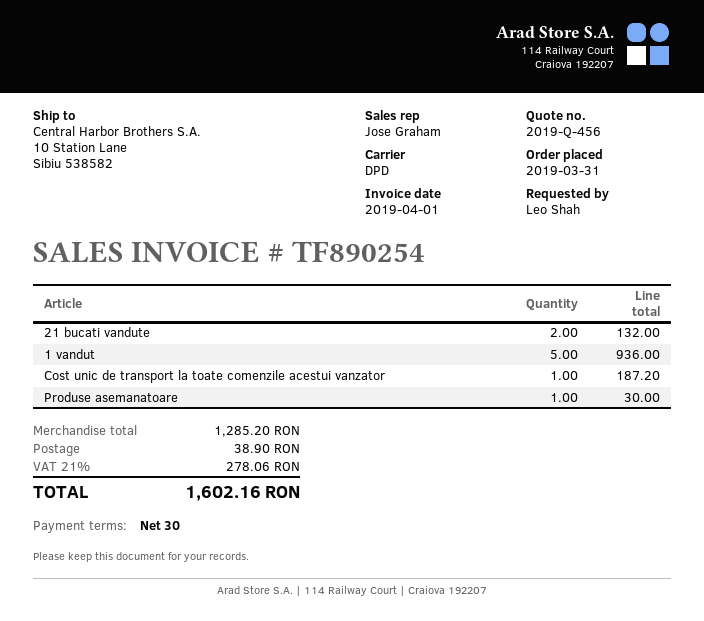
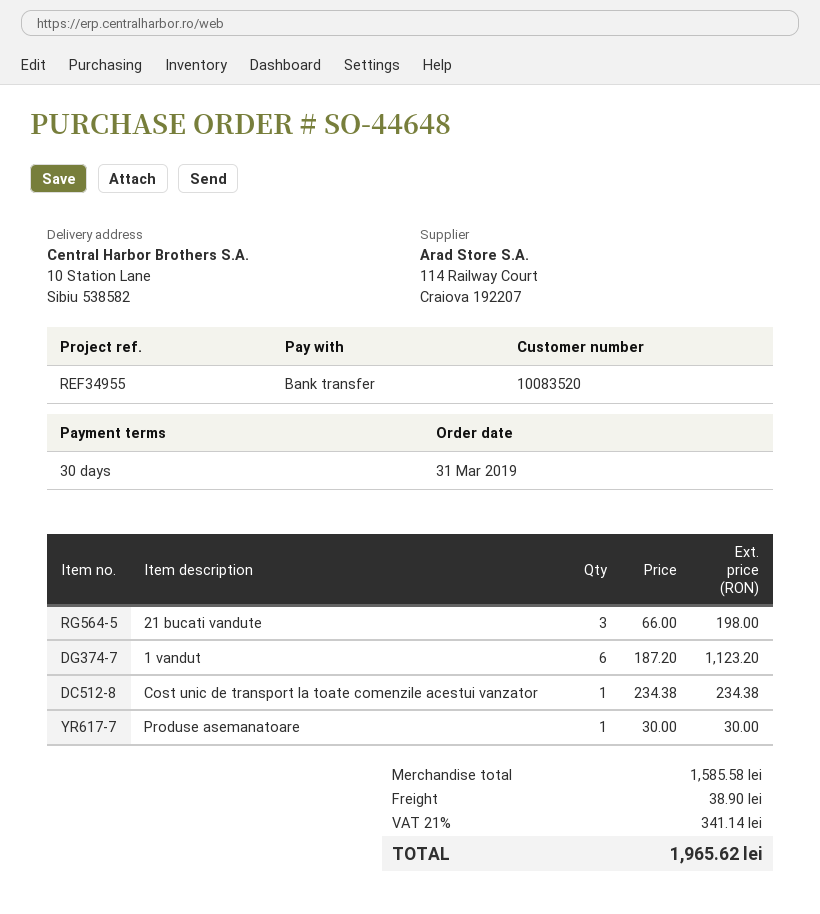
21 bucati vandute: 2 for 132.00 -> 3 for 198.00
1 vandut: 5 for 936.00 -> 6 for 1123.20
Cost unic de transport la toate comenzile acestui vanzator: 1 for 187.20 -> 1 for 234.38
subtotal: 1285.20 -> 1585.58
tax: 21% = 278.06 -> 21% = 341.14
total: 1602.16 -> 1965.62

